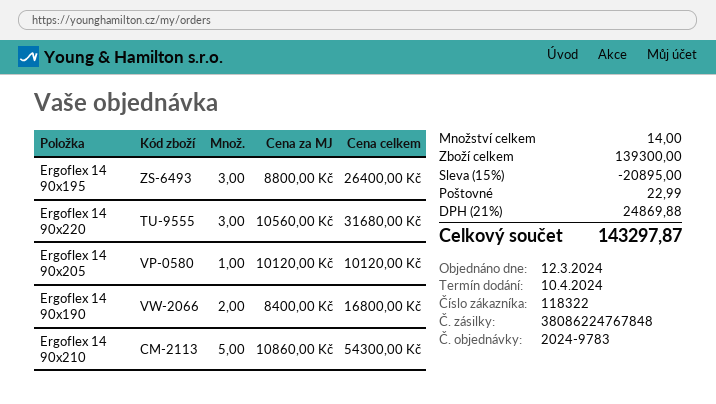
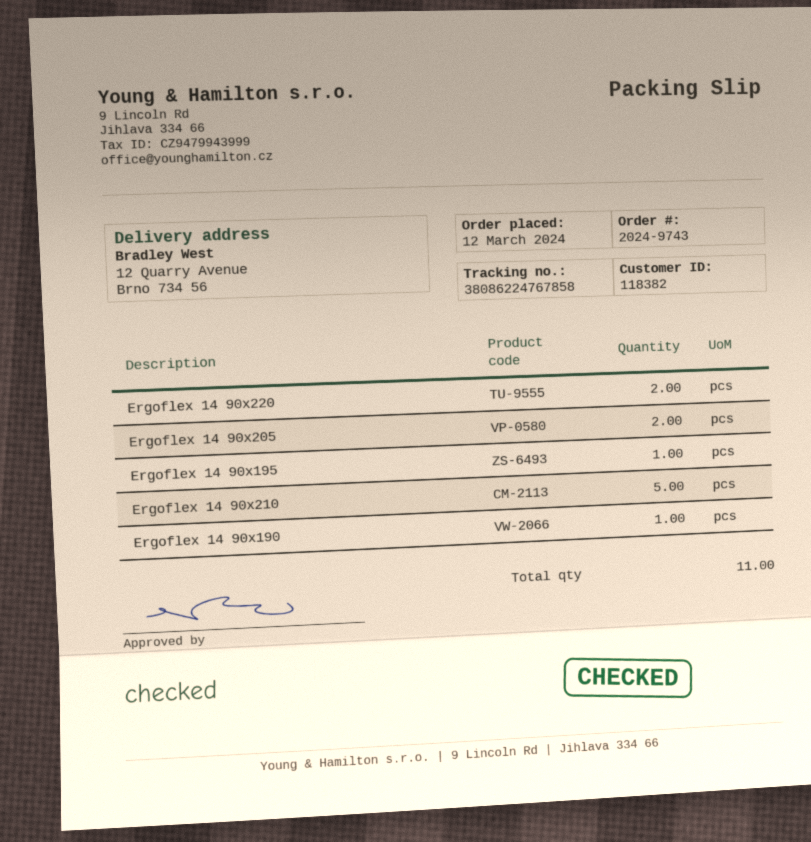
order number: 2024-9783 -> 2024-9743
customer number: 118322 -> 118382
tracking number: 38086224767848 -> 38086224767858
Ergoflex 14 90x195: 3 -> 1
Ergoflex 14 90x220: 3 -> 2
Ergoflex 14 90x205: 1 -> 2
Ergoflex 14 90x190: 2 -> 1
total quantity: 14 -> 11

